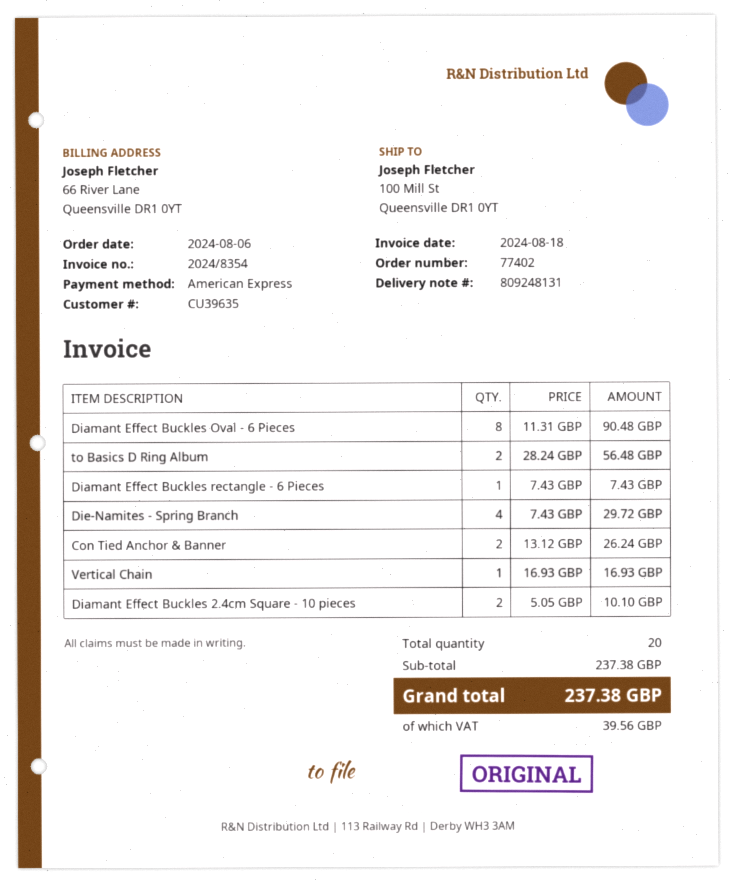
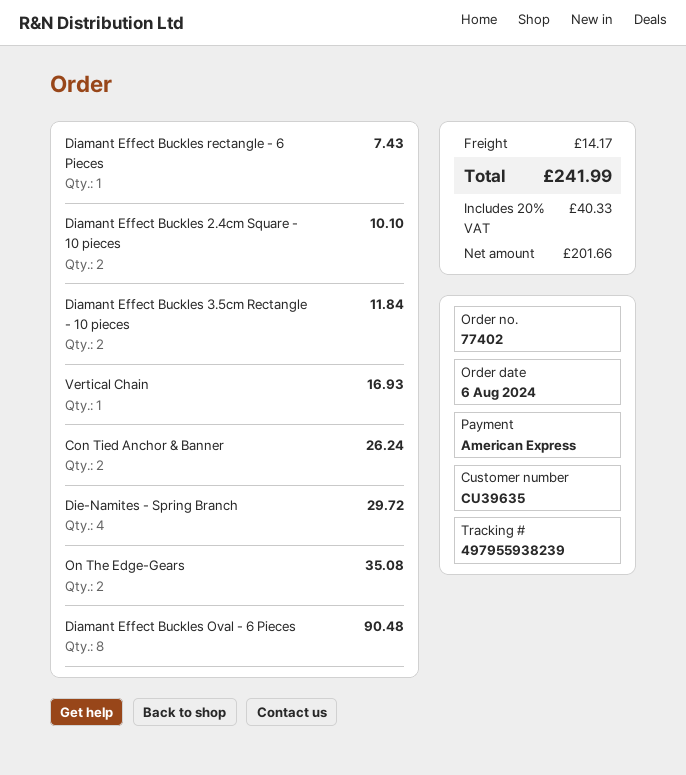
to Basics D Ring Album: 2 for 56.48 -> none
Diamant Effect Buckles 3.5cm Rectangle - 10 pieces: none -> 2 for 11.84
On The Edge-Gears: none -> 2 for 35.08
shipping: none -> 14.17
tax: 39.56 -> 40.33
total: 237.38 -> 241.99

